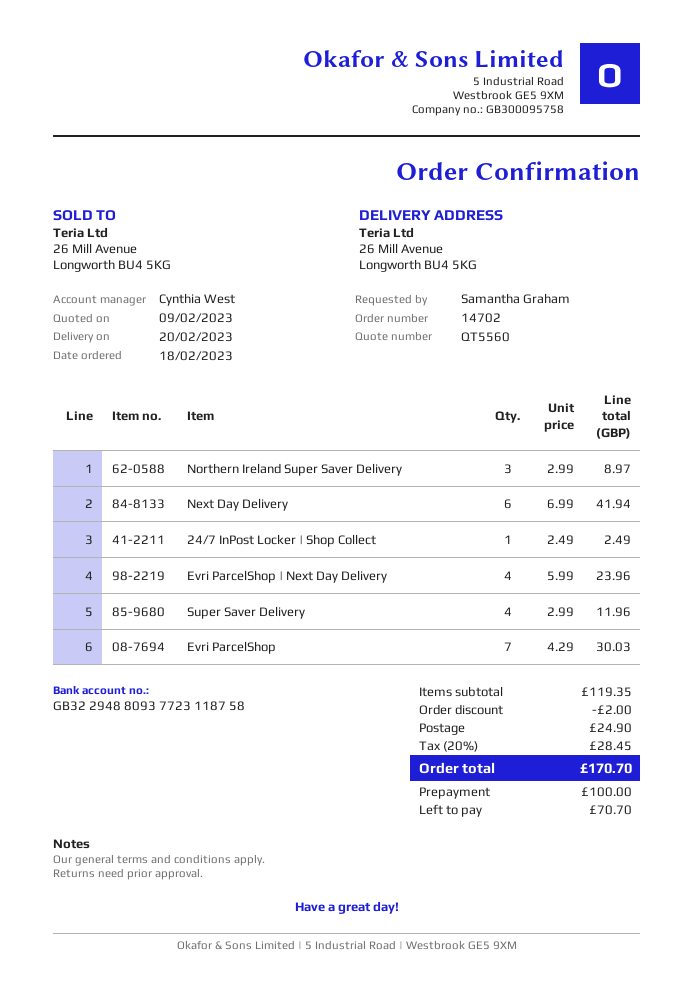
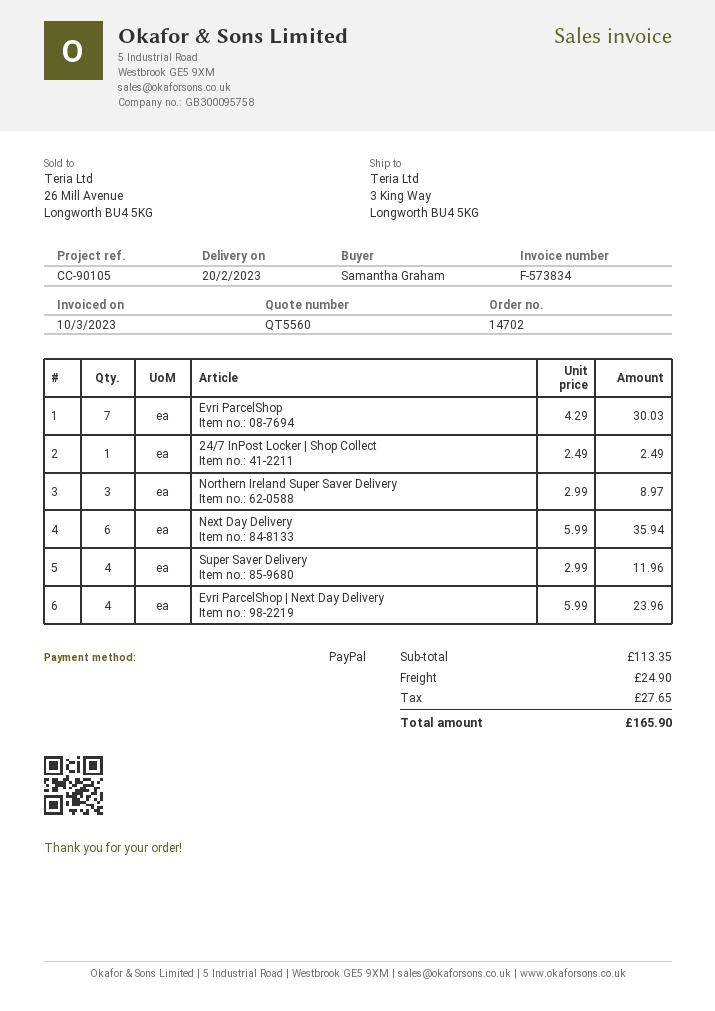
ship to: 26 Mill Avenue, Longworth BU4 5KG -> 3 King Way, Longworth BU4 5KG
Next Day Delivery: 6 x 6.99 = 41.94 -> 6 x 5.99 = 35.94
subtotal: 119.35 -> 113.35
discount: 2.00 -> none
tax: 28.45 -> 27.65
total: 170.70 -> 165.90

